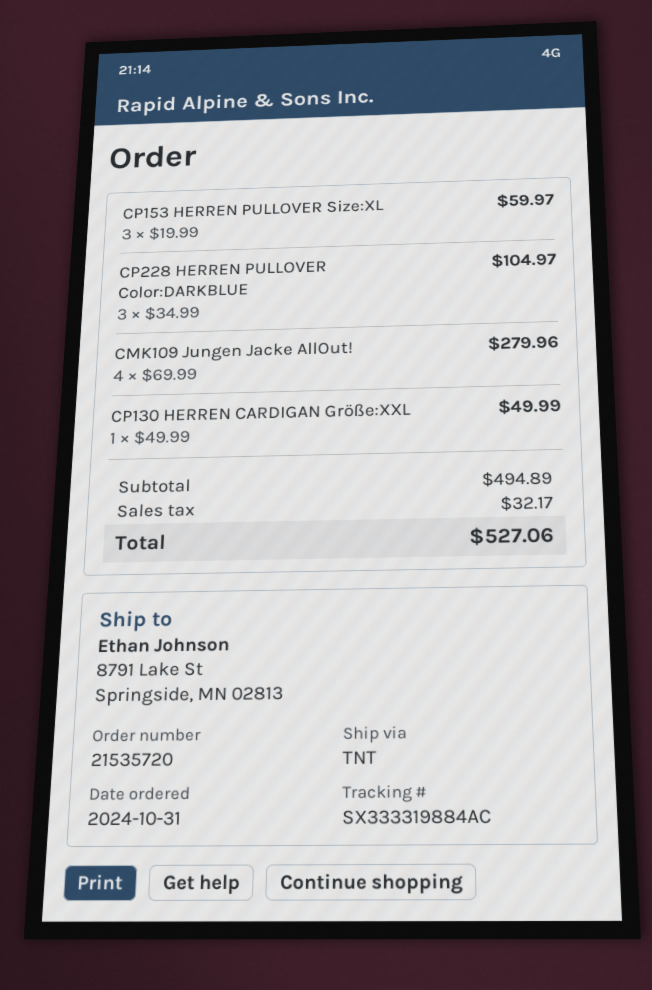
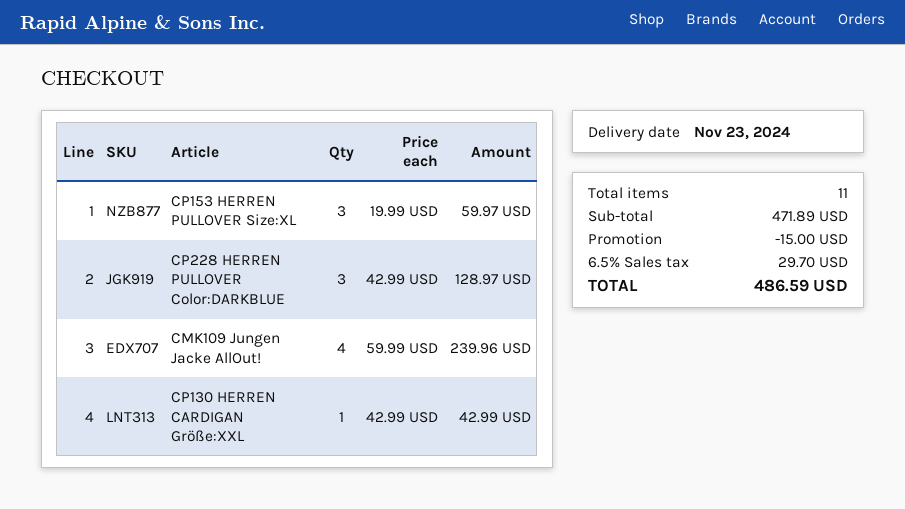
CP228 HERREN PULLOVER Color:DARKBLUE: 3 x 34.99 = 104.97 -> 3 x 42.99 = 128.97
CMK109 Jungen Jacke AllOut!: 4 x 69.99 = 279.96 -> 4 x 59.99 = 239.96
CP130 HERREN CARDIGAN Größe:XXL: 1 x 49.99 = 49.99 -> 1 x 42.99 = 42.99
subtotal: 494.89 -> 471.89
discount: none -> 15.00
tax: 32.17 -> 29.70
total: 527.06 -> 486.59

